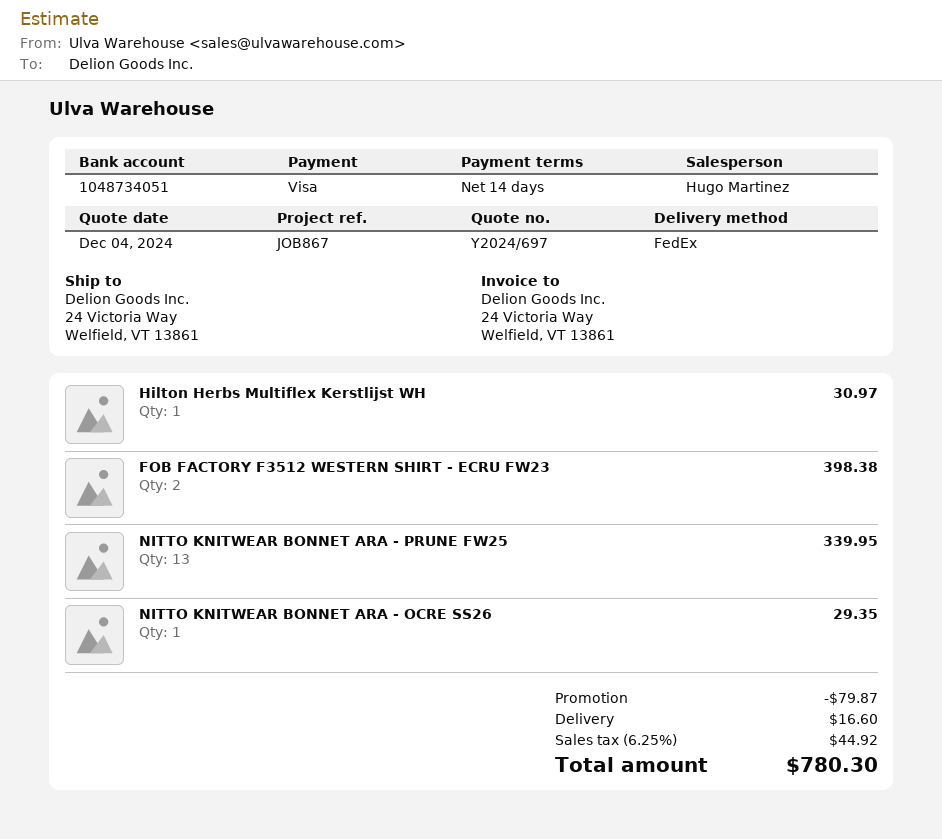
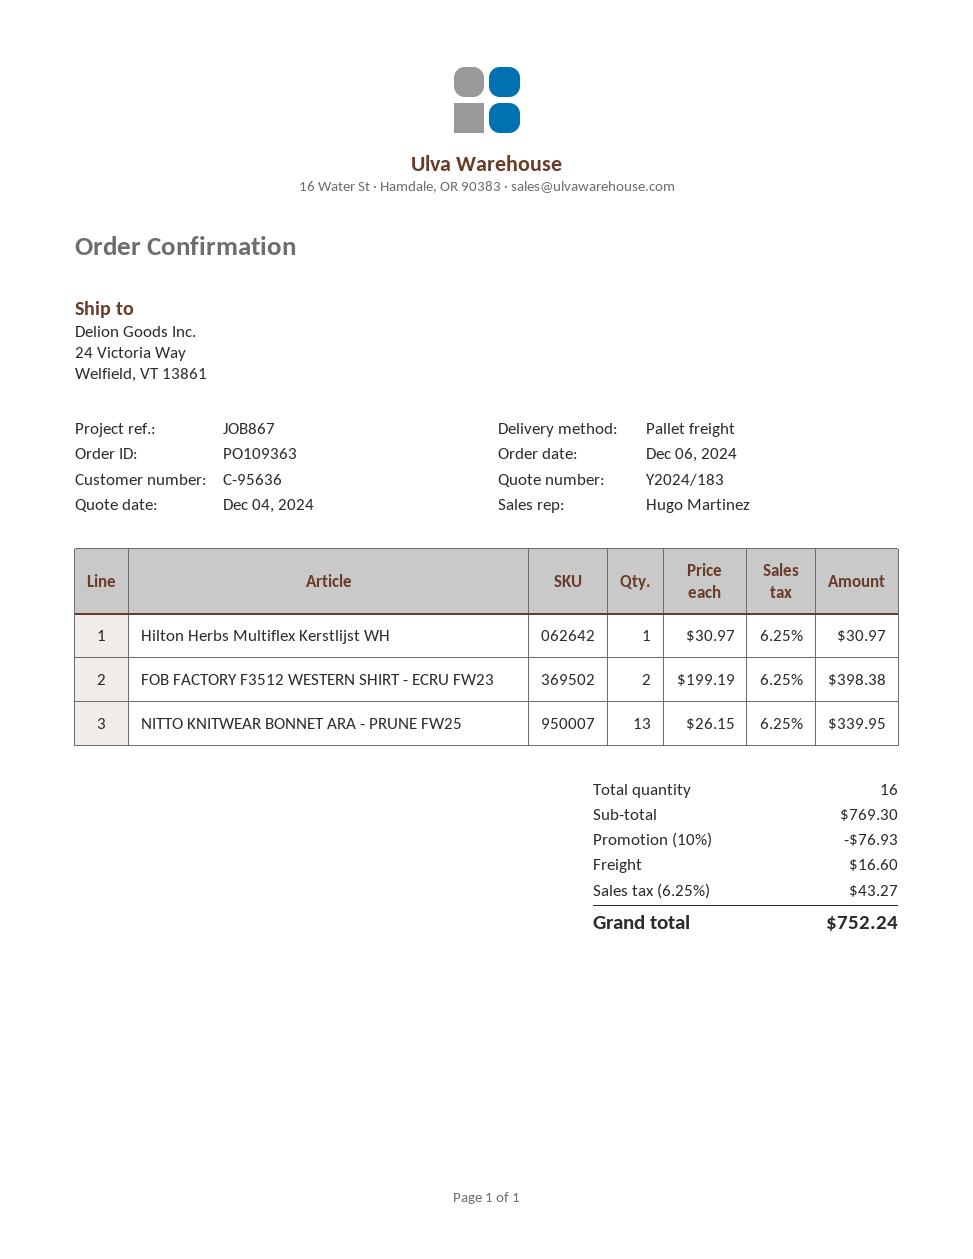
quote number: Y2024/697 -> Y2024/183
shipping method: FedEx -> pallet freight
NITTO KNITWEAR BONNET ARA - OCRE SS26: 1 for 29.35 -> none
discount: 79.87 -> 76.93
tax: 6.25% = 44.92 -> 6.25% = 43.27
total: 780.30 -> 752.24

